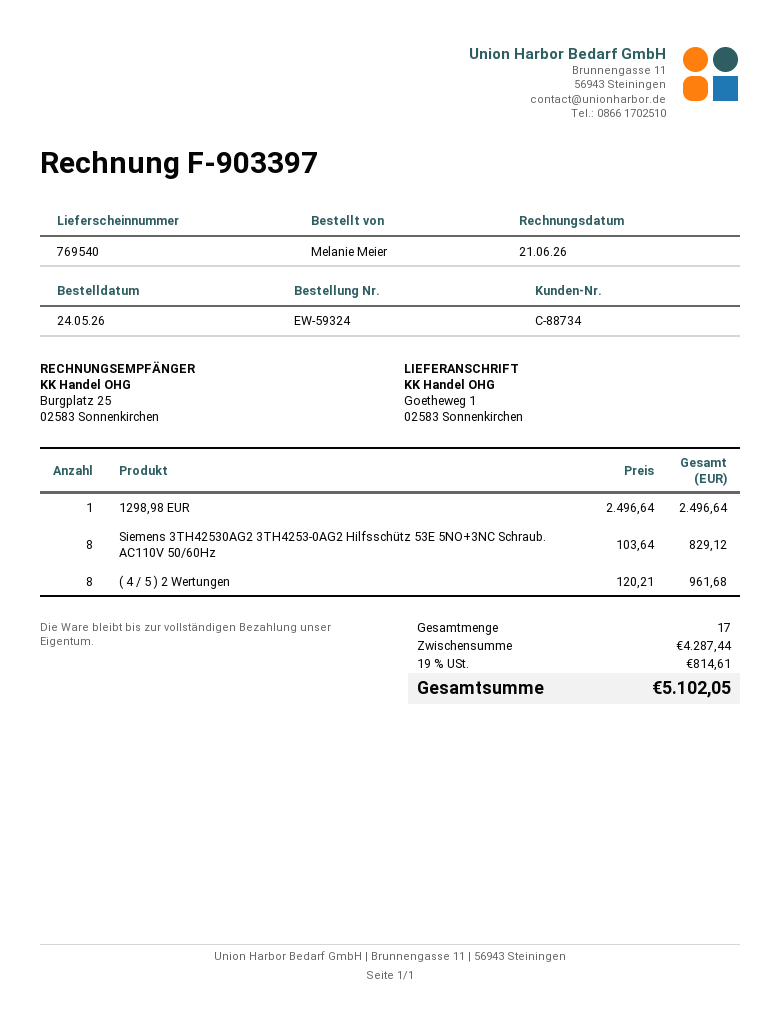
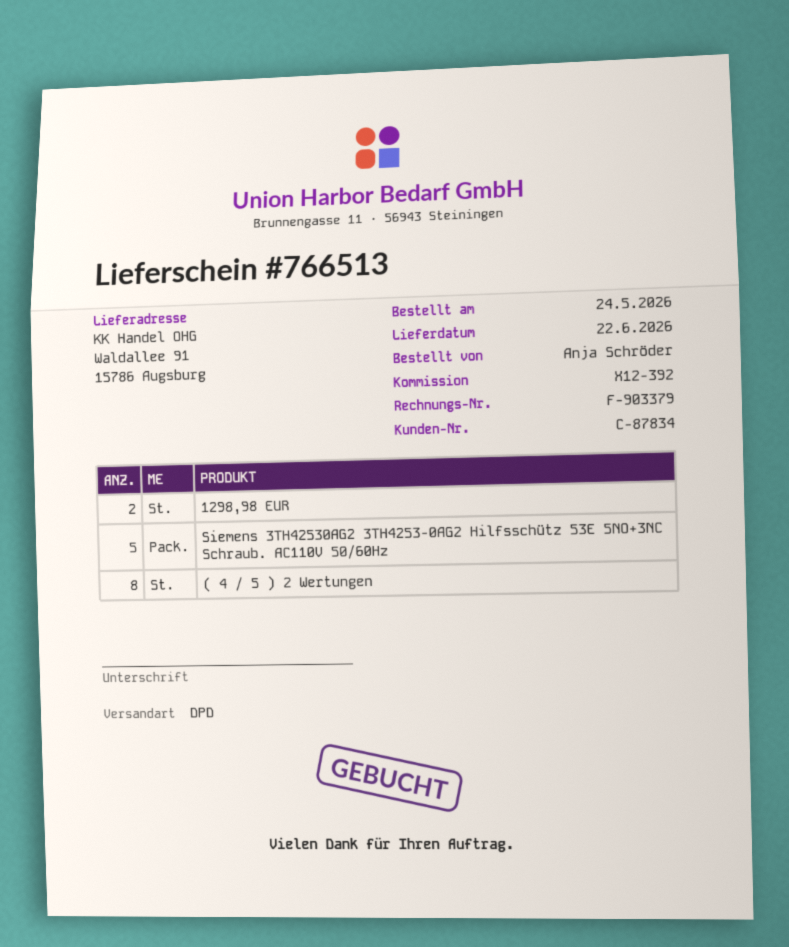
delivery note number: 769540 -> 766513
invoice number: F-903397 -> F-903379
customer number: C-88734 -> C-87834
ordered by: Melanie Meier -> Anja Schröder
ship to: Goetheweg 1, 02583 Sonnenkirchen -> Waldallee 91, 15786 Augsburg
1298,98 EUR: 1 -> 2
Siemens 3TH42530AG2 3TH4253-0AG2 Hilfsschütz 53E 5NO+3NC Schraub. AC110V 50/60Hz: 8 -> 5

